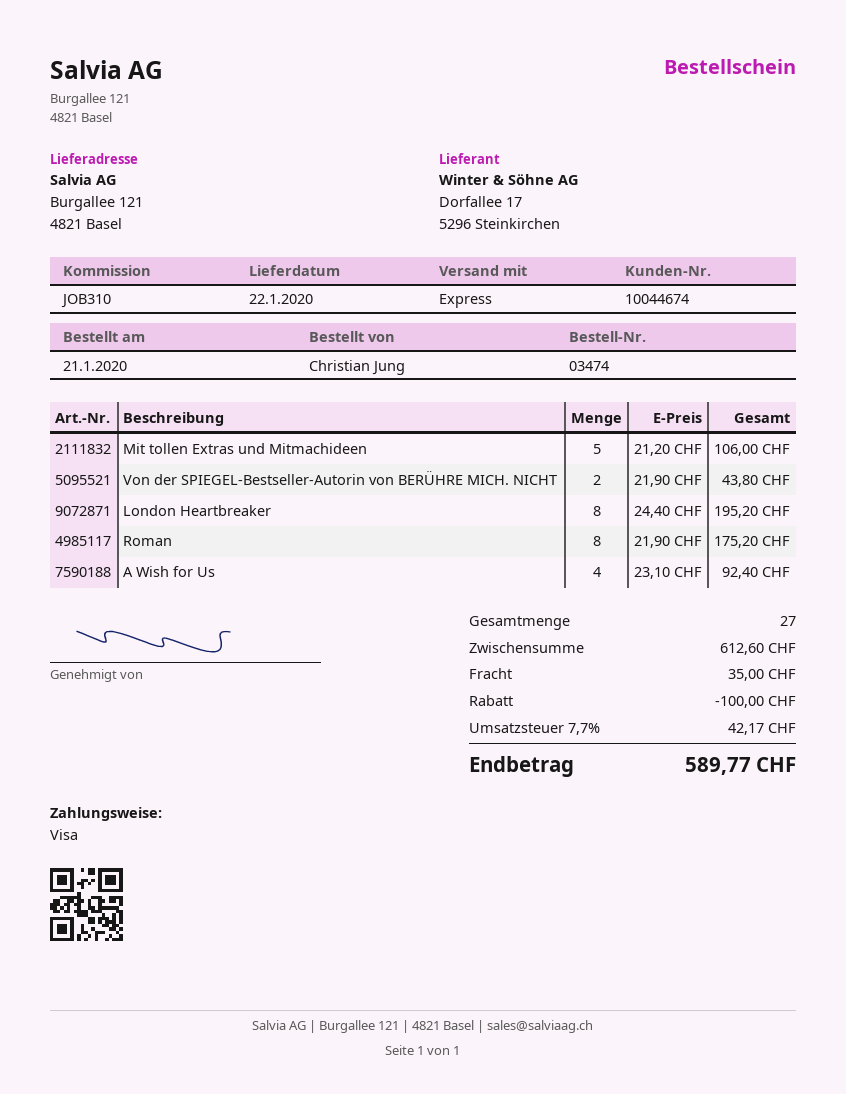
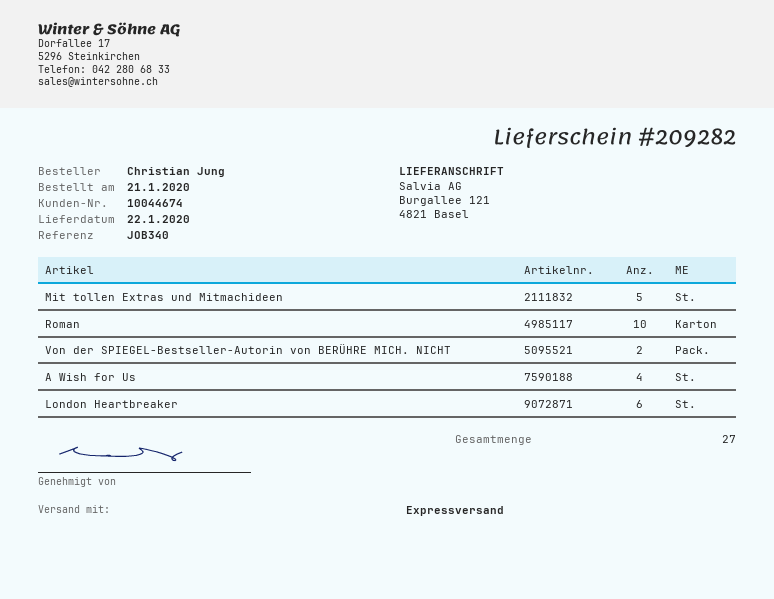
reference: JOB310 -> JOB340
London Heartbreaker: 8 -> 6
Roman: 8 -> 10

